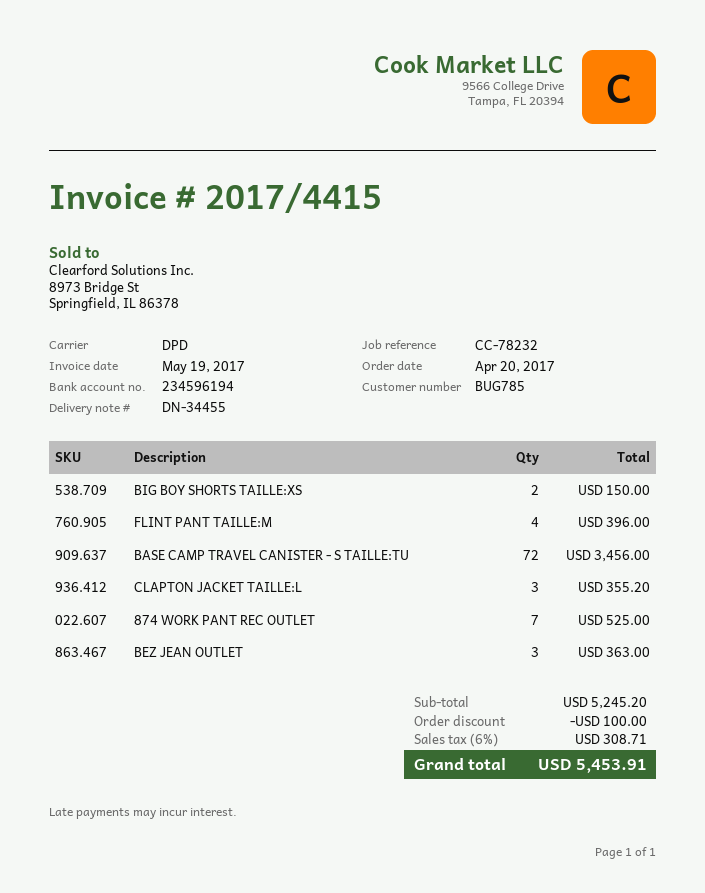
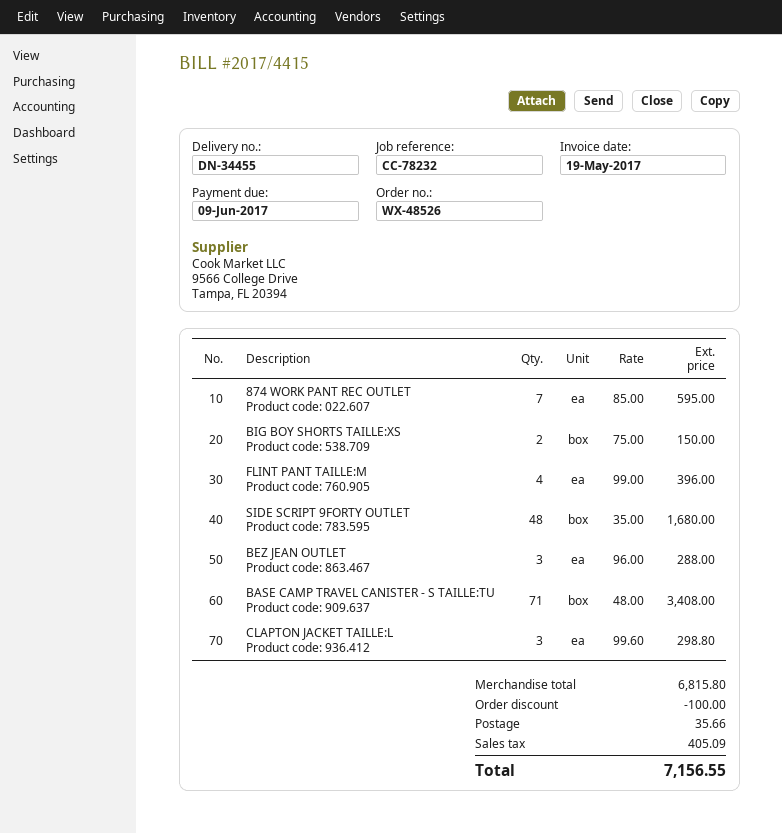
BASE CAMP TRAVEL CANISTER - S TAILLE:TU: 72 for 3456.00 -> 71 for 3408.00
CLAPTON JACKET TAILLE:L: 3 for 355.20 -> 3 for 298.80
874 WORK PANT REC OUTLET: 7 for 525.00 -> 7 for 595.00
BEZ JEAN OUTLET: 3 for 363.00 -> 3 for 288.00
SIDE SCRIPT 9FORTY OUTLET: none -> 48 for 1680.00
subtotal: 5245.20 -> 6815.80
shipping: none -> 35.66
tax: 308.71 -> 405.09
total: 5453.91 -> 7156.55

